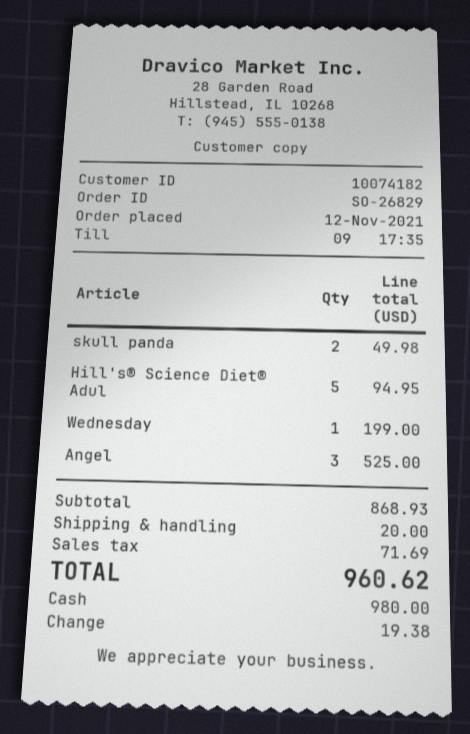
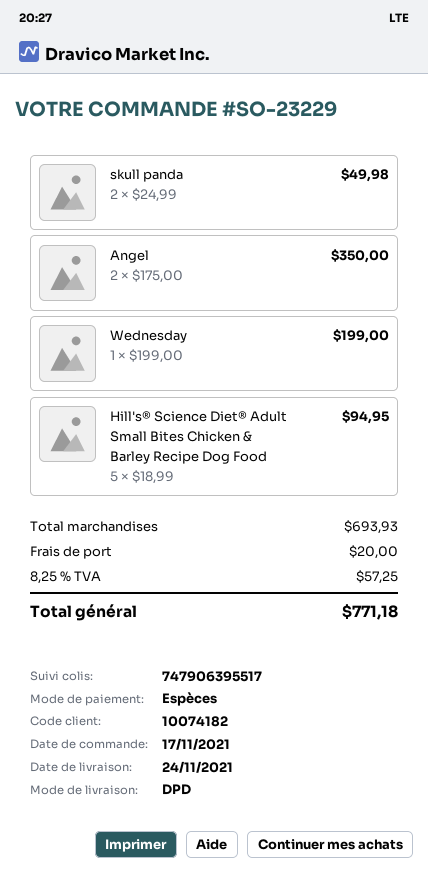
order number: SO-26829 -> SO-23229
order date: 2021-11-12 -> 2021-11-17
Angel: 3 for 525.00 -> 2 for 350.00
subtotal: 868.93 -> 693.93
tax: 71.69 -> 57.25
total: 960.62 -> 771.18

